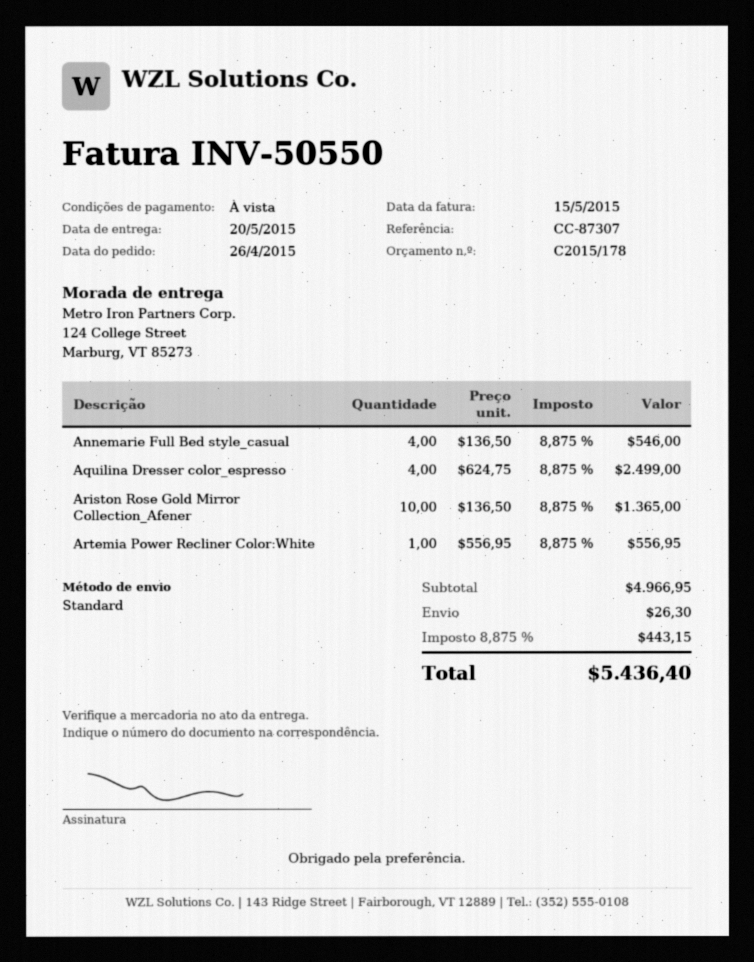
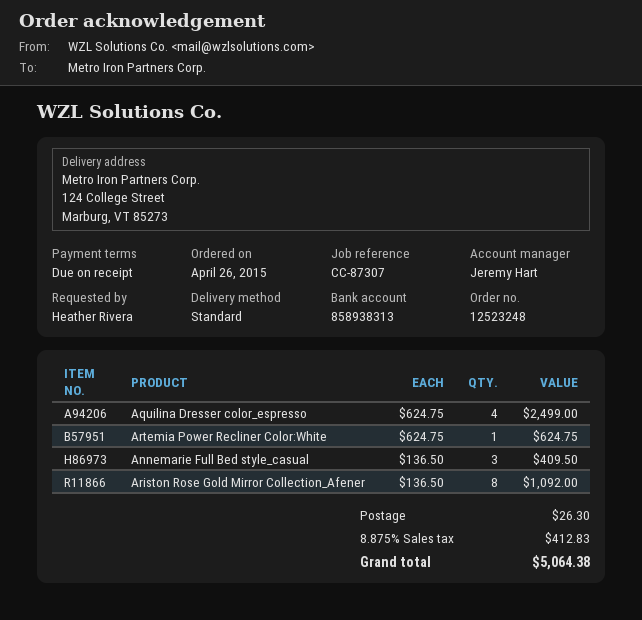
Annemarie Full Bed style_casual: 4 x 136.50 = 546.00 -> 3 x 136.50 = 409.50
Ariston Rose Gold Mirror Collection_Afener: 10 x 136.50 = 1365.00 -> 8 x 136.50 = 1092.00
Artemia Power Recliner Color:White: 1 x 556.95 = 556.95 -> 1 x 624.75 = 624.75
tax: 8.875% = 443.15 -> 8.875% = 412.83
total: 5436.40 -> 5064.38

